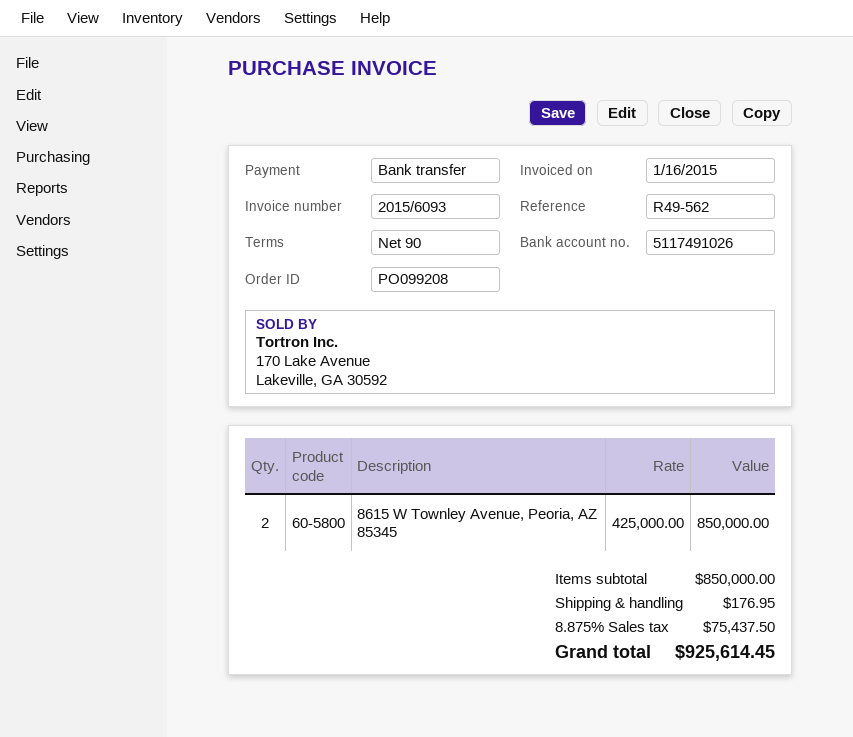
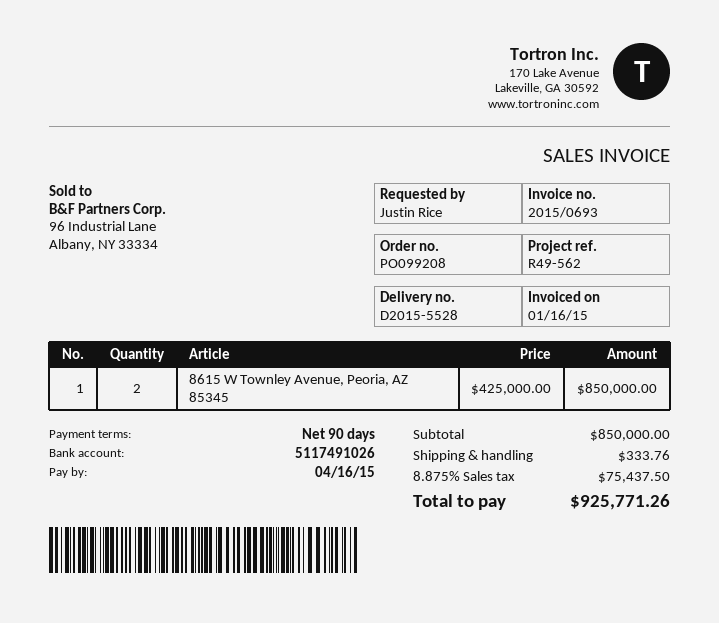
invoice number: 2015/6093 -> 2015/0693
shipping: 176.95 -> 333.76
total: 925614.45 -> 925771.26

